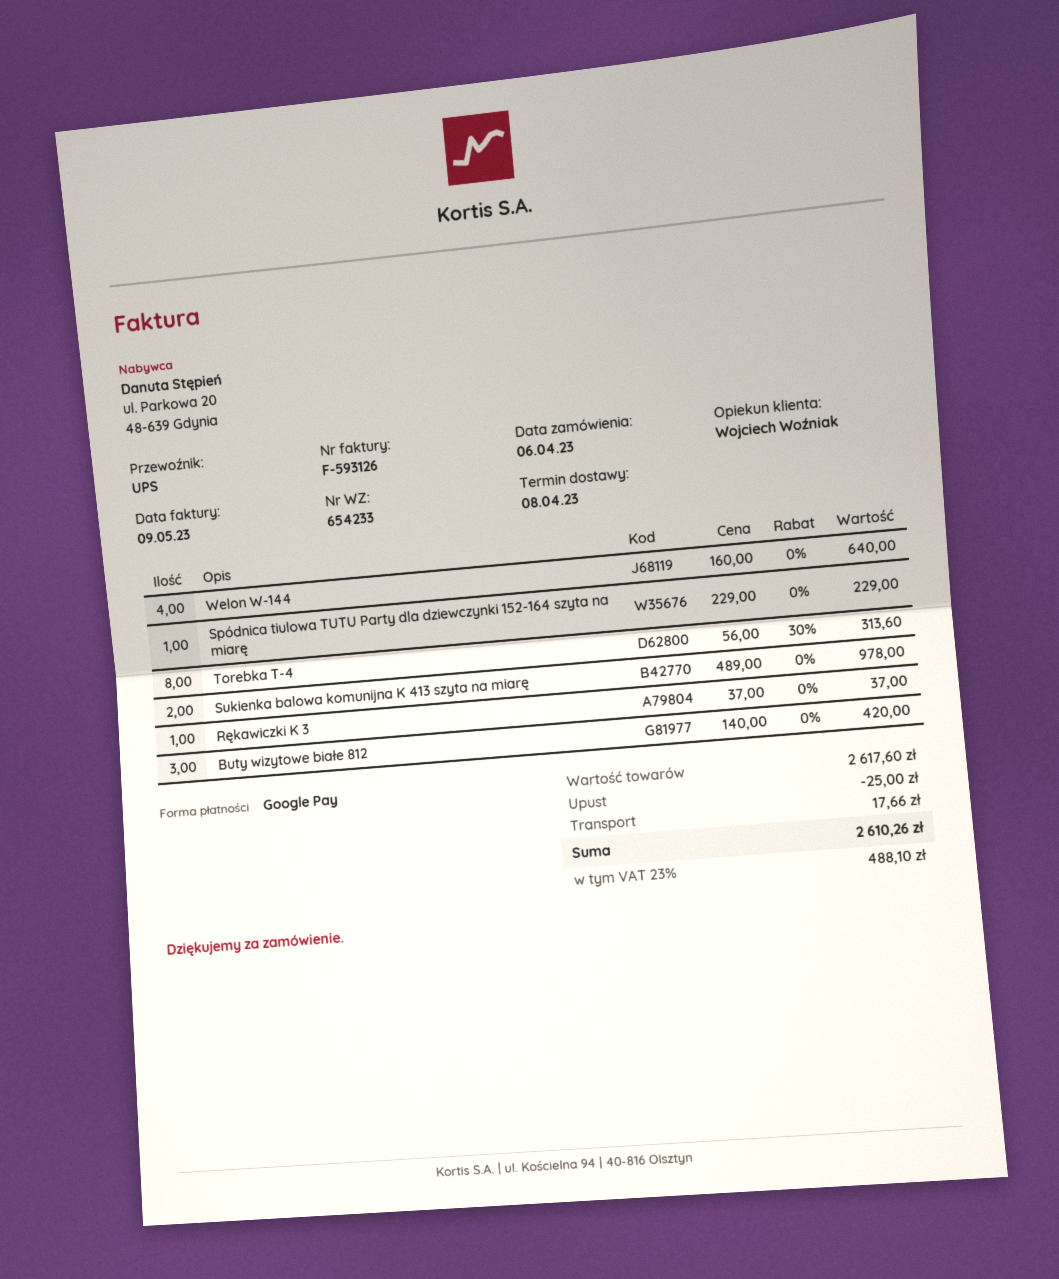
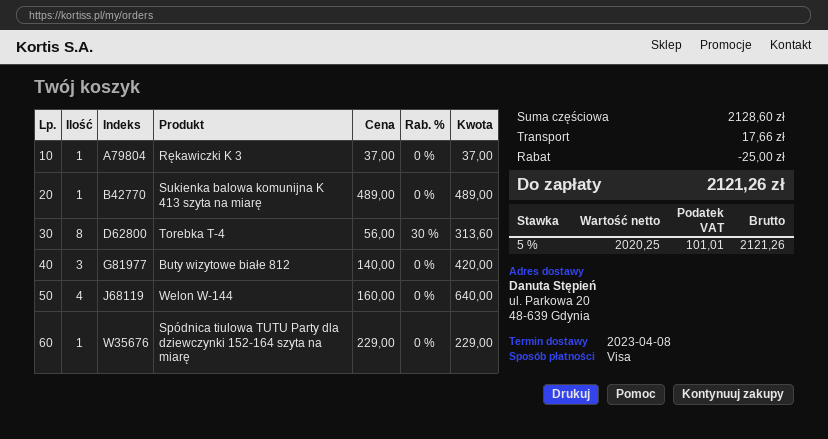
payment method: Google Pay -> Visa
Sukienka balowa komunijna K 413 szyta na miarę: 2 x 489.00 = 978.00 -> 1 x 489.00 = 489.00
subtotal: 2617.60 -> 2128.60
tax: 23% = 488.10 -> 5% = 101.01
total: 2610.26 -> 2121.26

